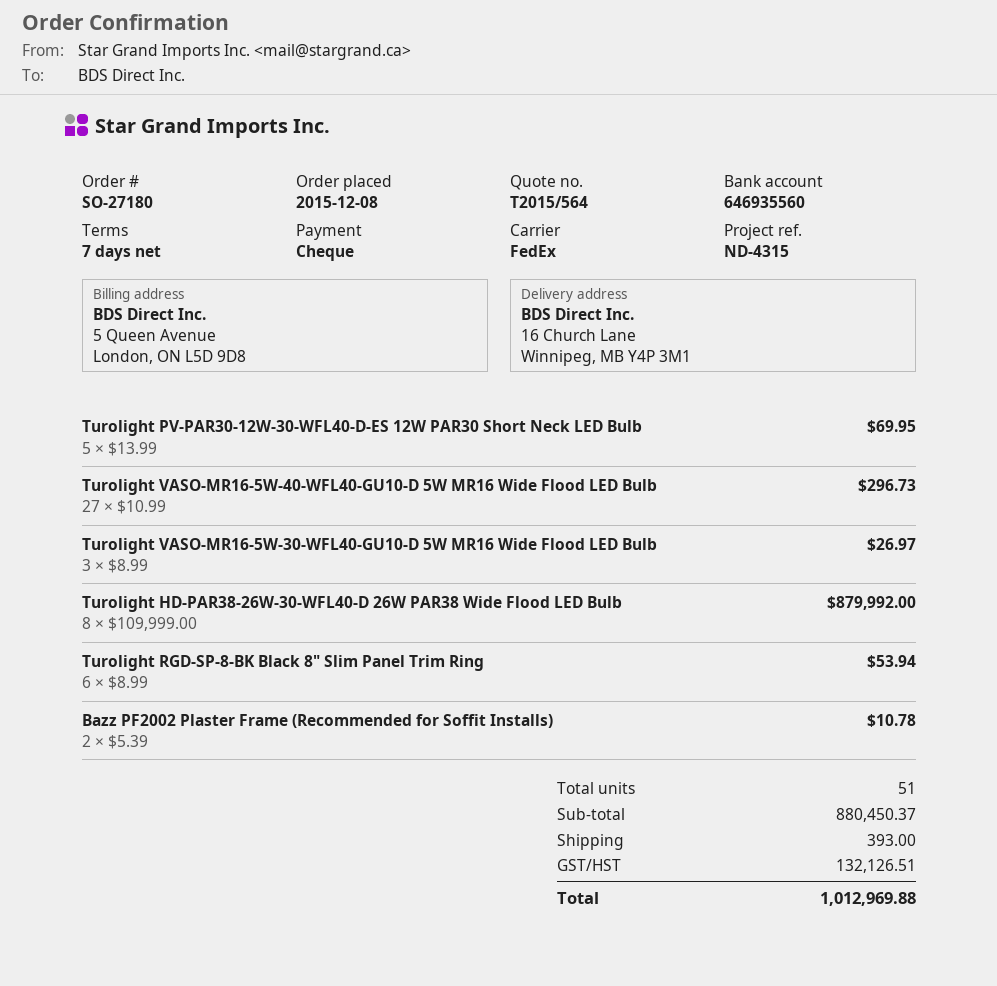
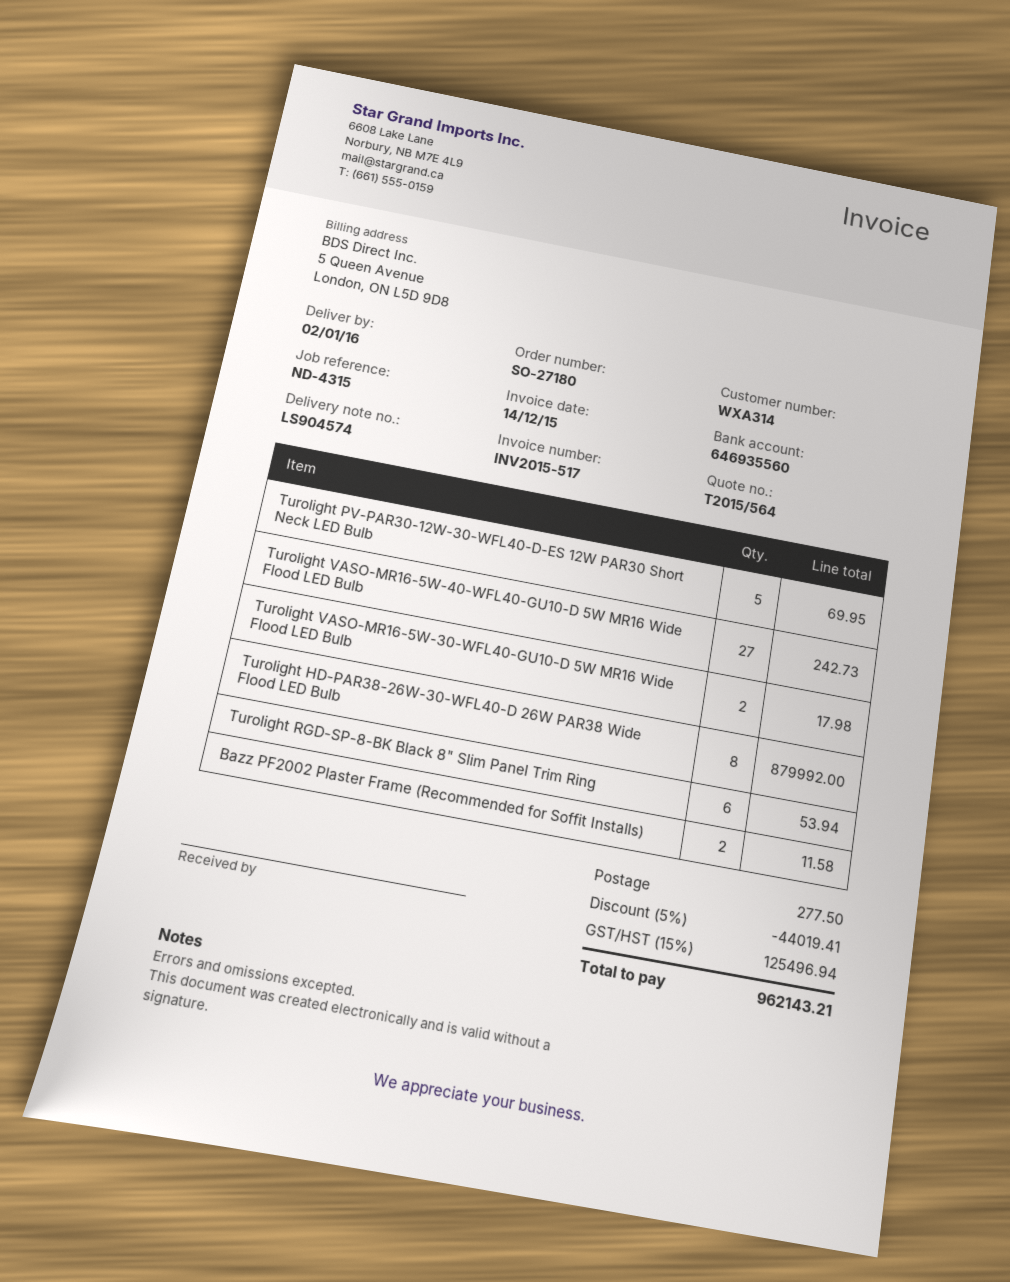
Turolight VASO-MR16-5W-40-WFL40-GU10-D 5W MR16 Wide Flood LED Bulb: 27 for 296.73 -> 27 for 242.73
Turolight VASO-MR16-5W-30-WFL40-GU10-D 5W MR16 Wide Flood LED Bulb: 3 for 26.97 -> 2 for 17.98
Bazz PF2002 Plaster Frame (Recommended for Soffit Installs): 2 for 10.78 -> 2 for 11.58
discount: none -> 5% = 44019.41
shipping: 393.00 -> 277.50
tax: 132126.51 -> 125496.94
total: 1012969.88 -> 962143.21

